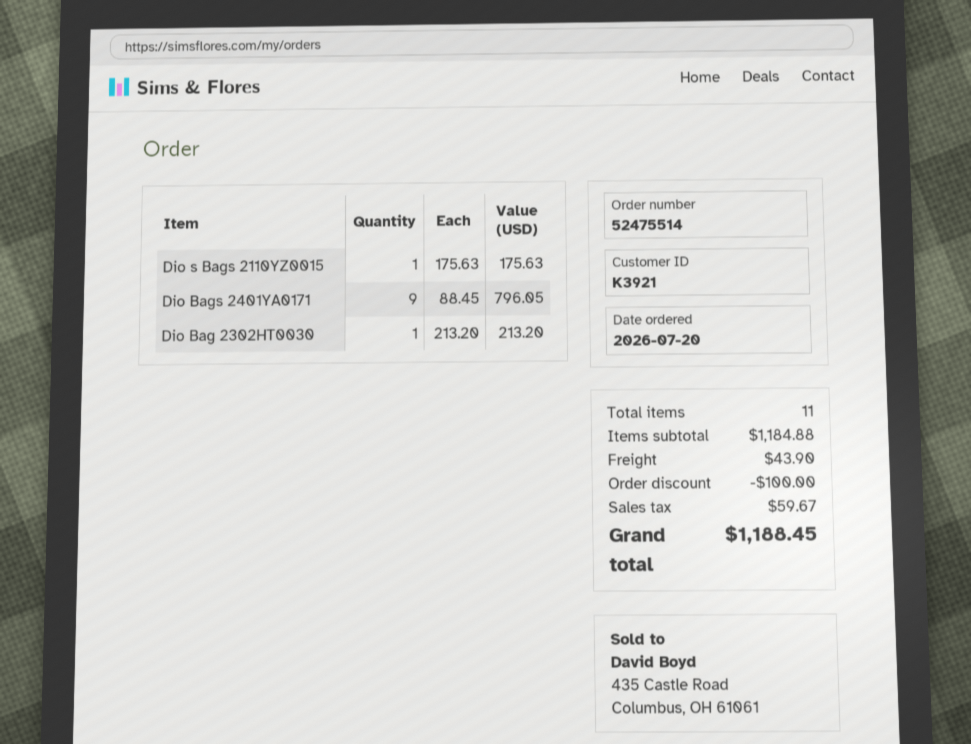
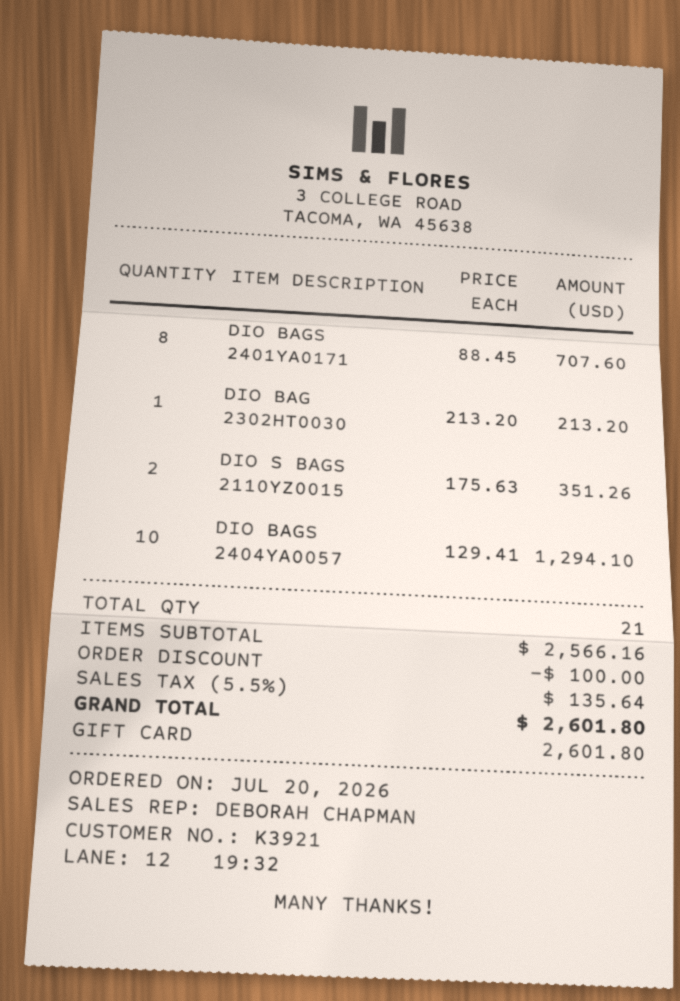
Dio s Bags 2110YZ0015: 1 x 175.63 = 175.63 -> 2 x 175.63 = 351.26
Dio Bags 2401YA0171: 9 x 88.45 = 796.05 -> 8 x 88.45 = 707.60
DIO BAGS 2404YA0057: none -> 10 x 129.41 = 1294.10
total quantity: 11 -> 21
subtotal: 1184.88 -> 2566.16
shipping: 43.90 -> none
tax: 59.67 -> 135.64
total: 1188.45 -> 2601.80

